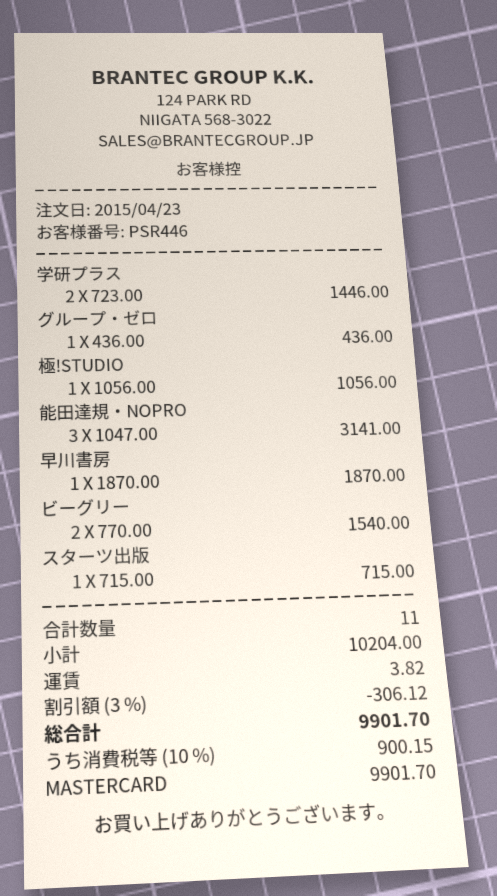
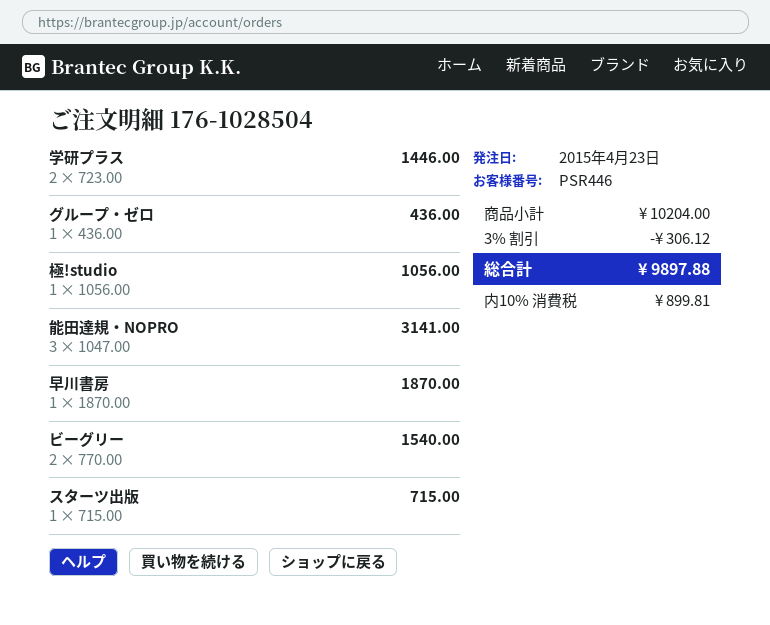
shipping: 3.82 -> none
tax: 10% = 900.15 -> 10% = 899.81
total: 9901.70 -> 9897.88

